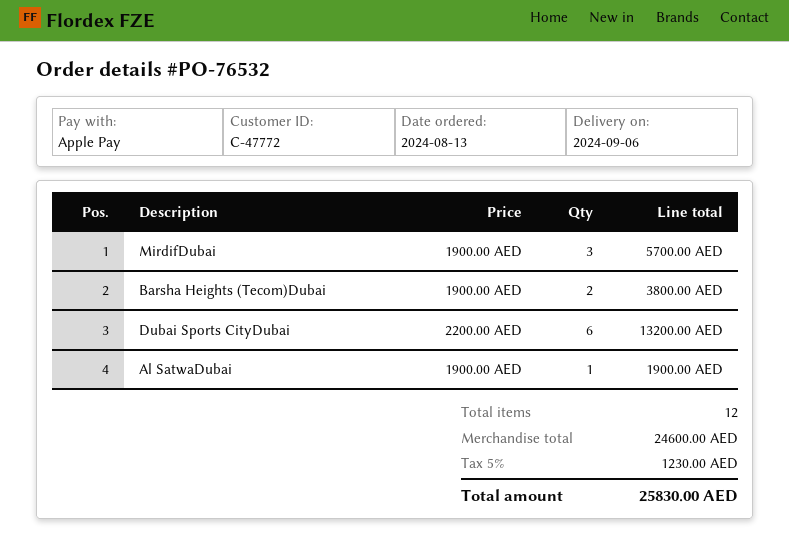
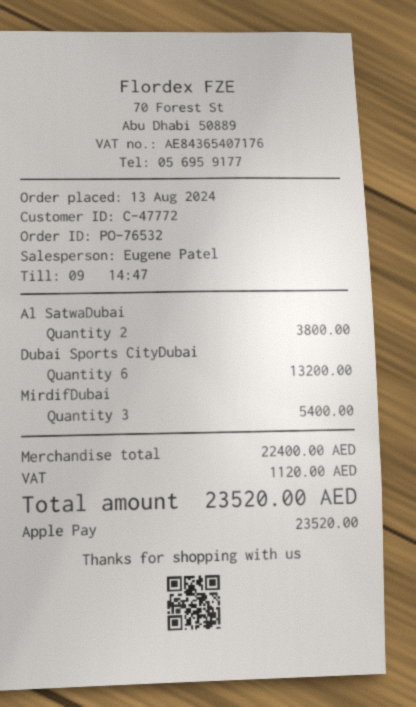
MirdifDubai: 3 for 5700.00 -> 3 for 5400.00
Barsha Heights (Tecom)Dubai: 2 for 3800.00 -> none
Al SatwaDubai: 1 for 1900.00 -> 2 for 3800.00
subtotal: 24600.00 -> 22400.00
tax: 1230.00 -> 1120.00
total: 25830.00 -> 23520.00

